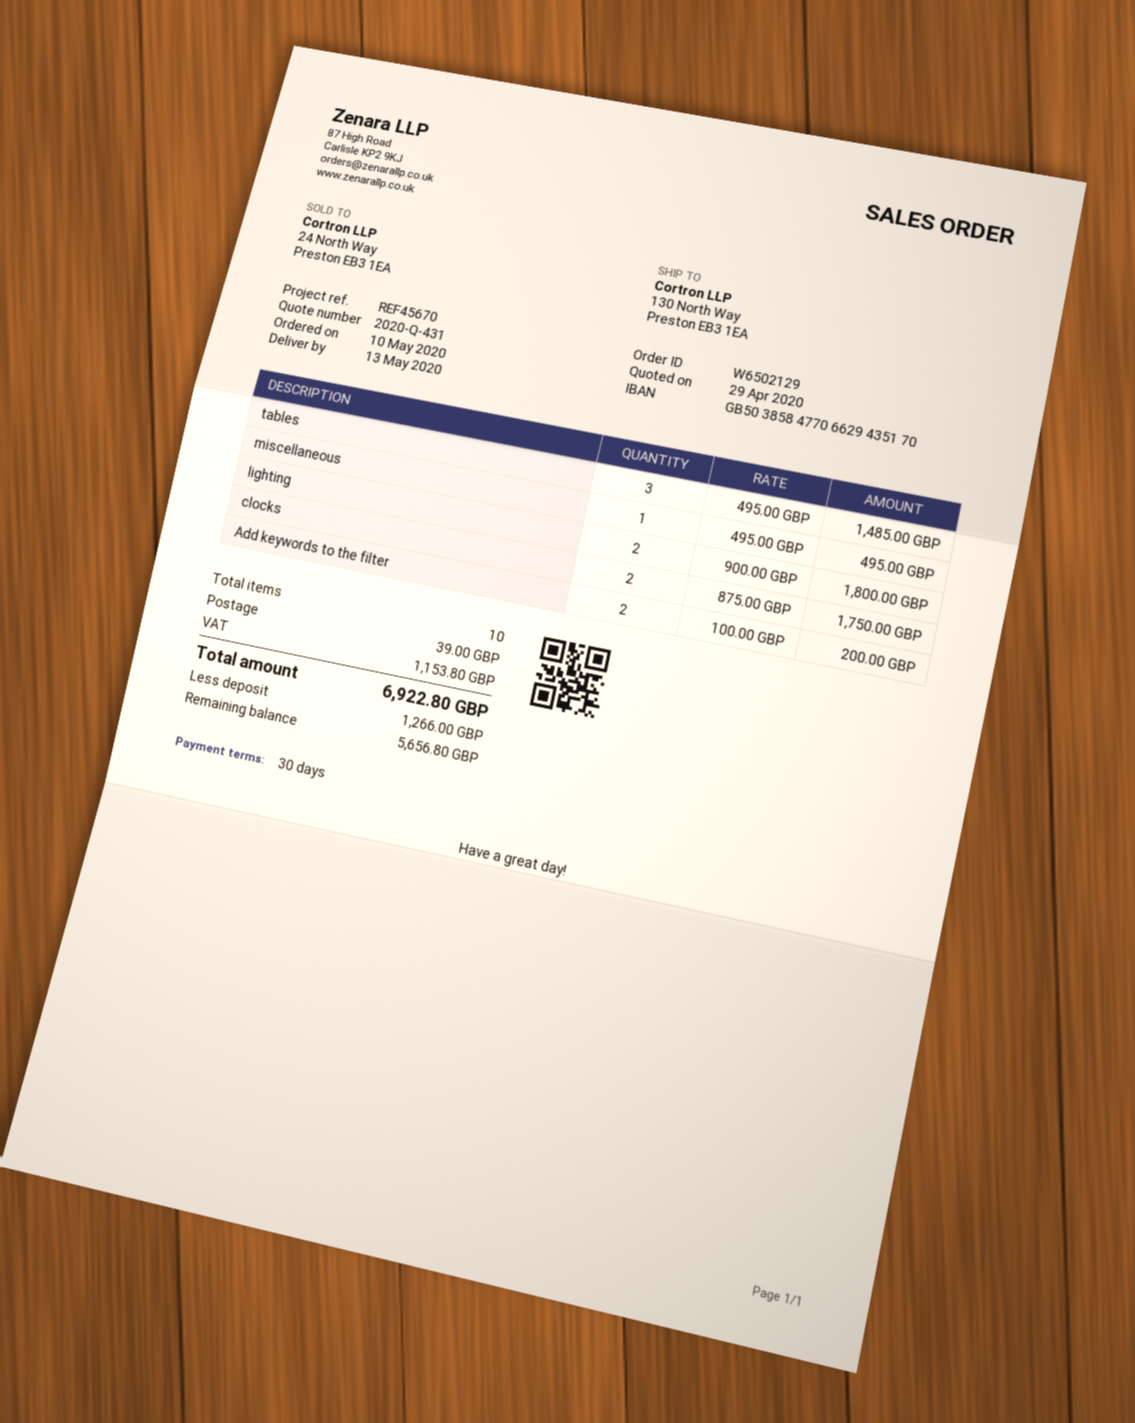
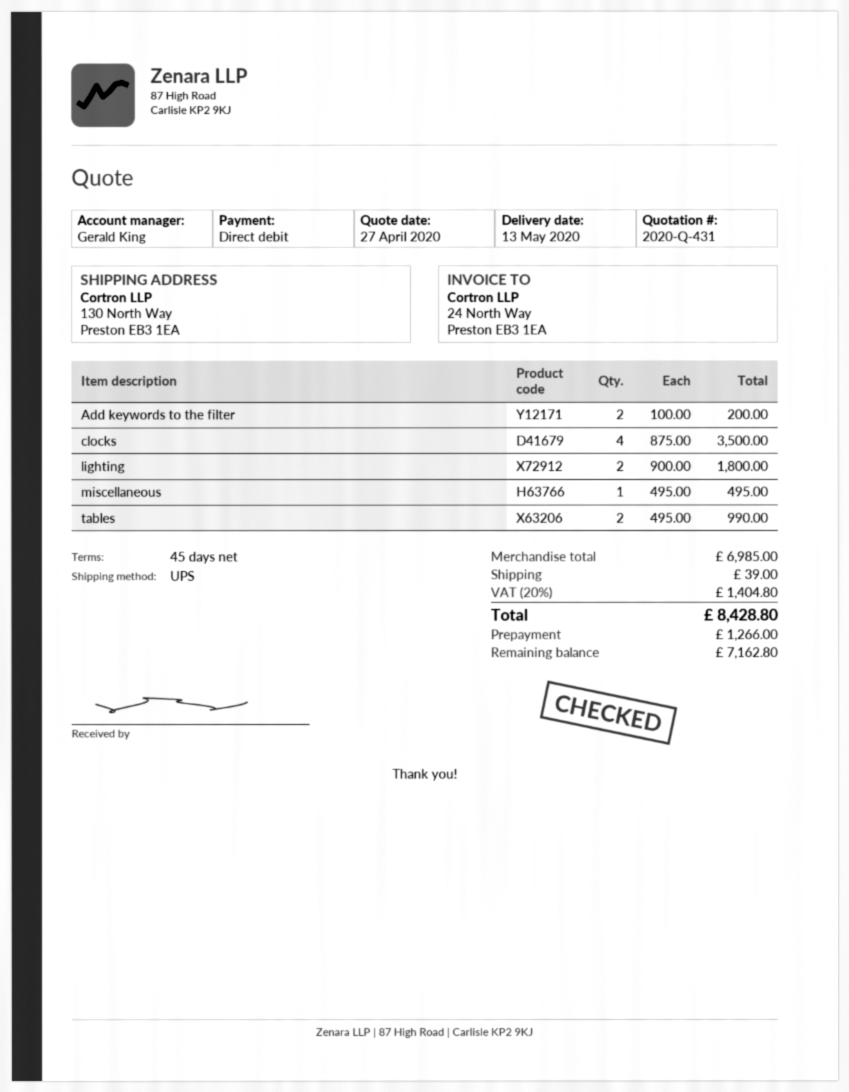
quote date: 2020-04-29 -> 2020-04-27
payment terms: 30 days -> 45 days
tables: 3 x 495.00 = 1485.00 -> 2 x 495.00 = 990.00
clocks: 2 x 875.00 = 1750.00 -> 4 x 875.00 = 3500.00
tax: 1153.80 -> 1404.80
total: 6922.80 -> 8428.80
balance: 5656.80 -> 7162.80

